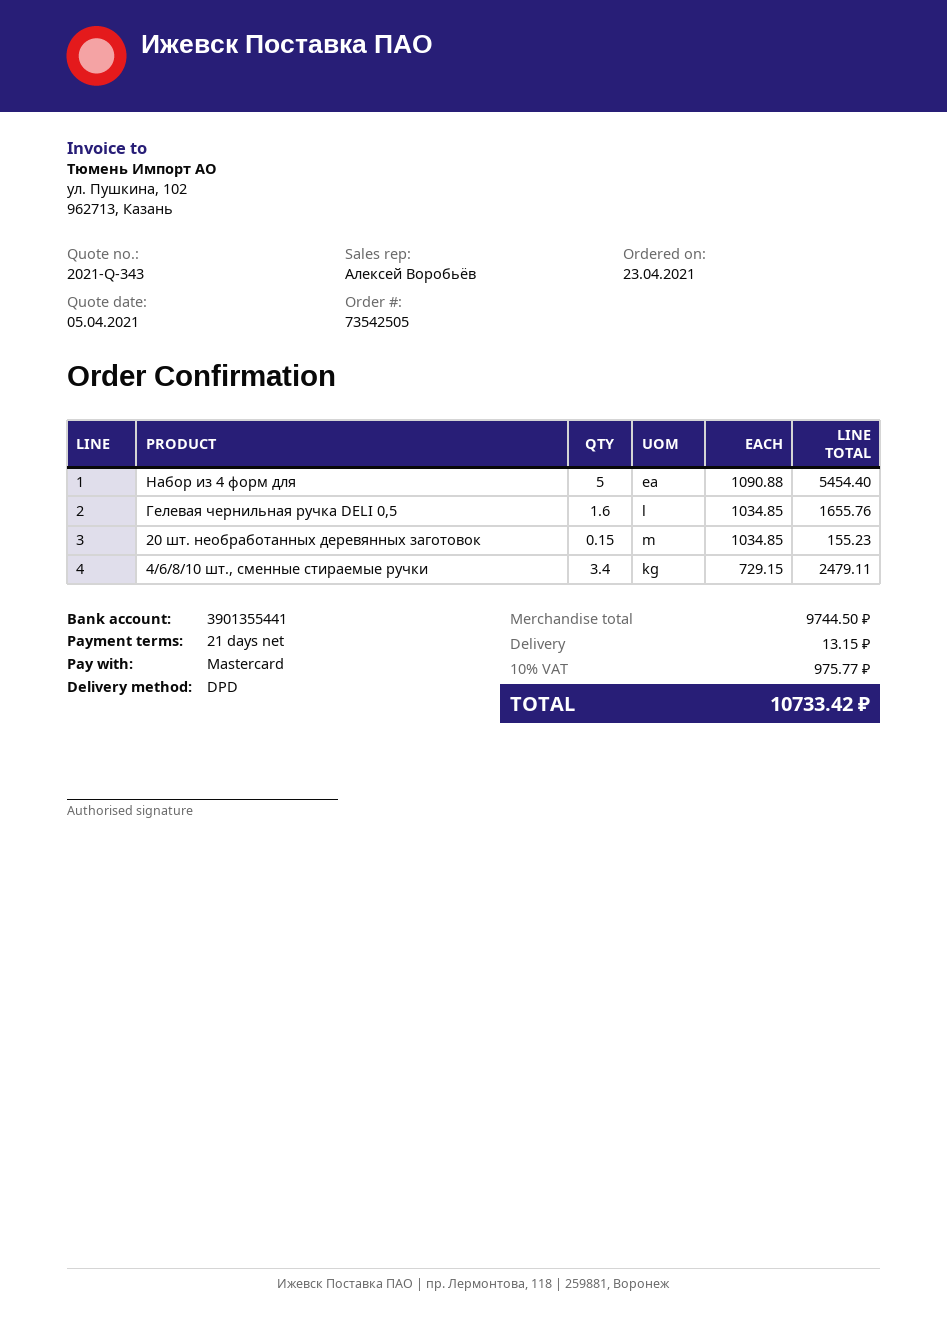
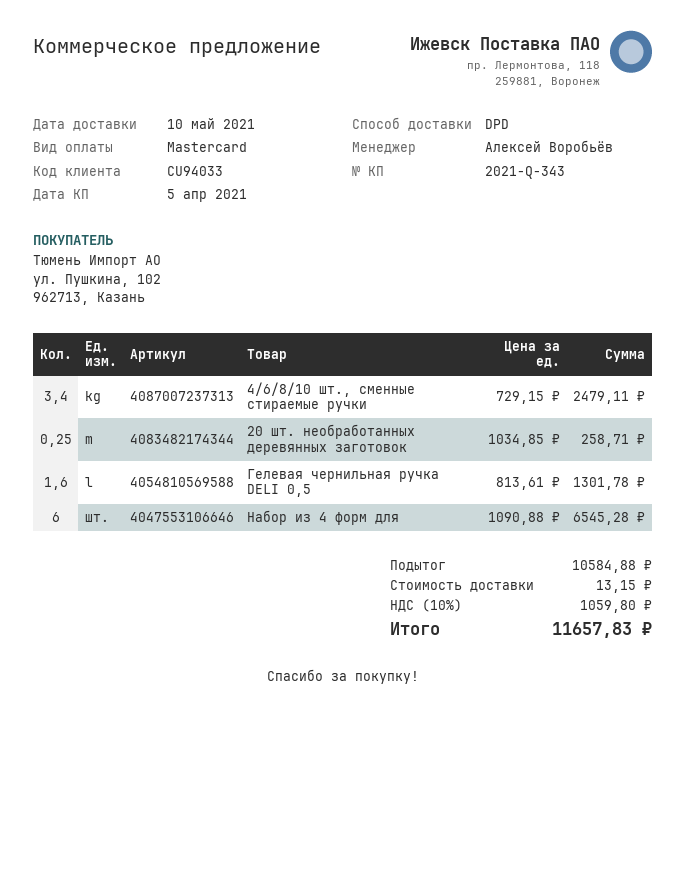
Набор из 4 форм для: 5 x 1090.88 = 5454.40 -> 6 x 1090.88 = 6545.28
Гелевая чернильная ручка DELI 0,5: 1.6 x 1034.85 = 1655.76 -> 1.6 x 813.61 = 1301.78
20 шт. необработанных деревянных заготовок: 0.15 x 1034.85 = 155.23 -> 0.25 x 1034.85 = 258.71
subtotal: 9744.50 -> 10584.88
tax: 10% = 975.77 -> 10% = 1059.80
total: 10733.42 -> 11657.83

